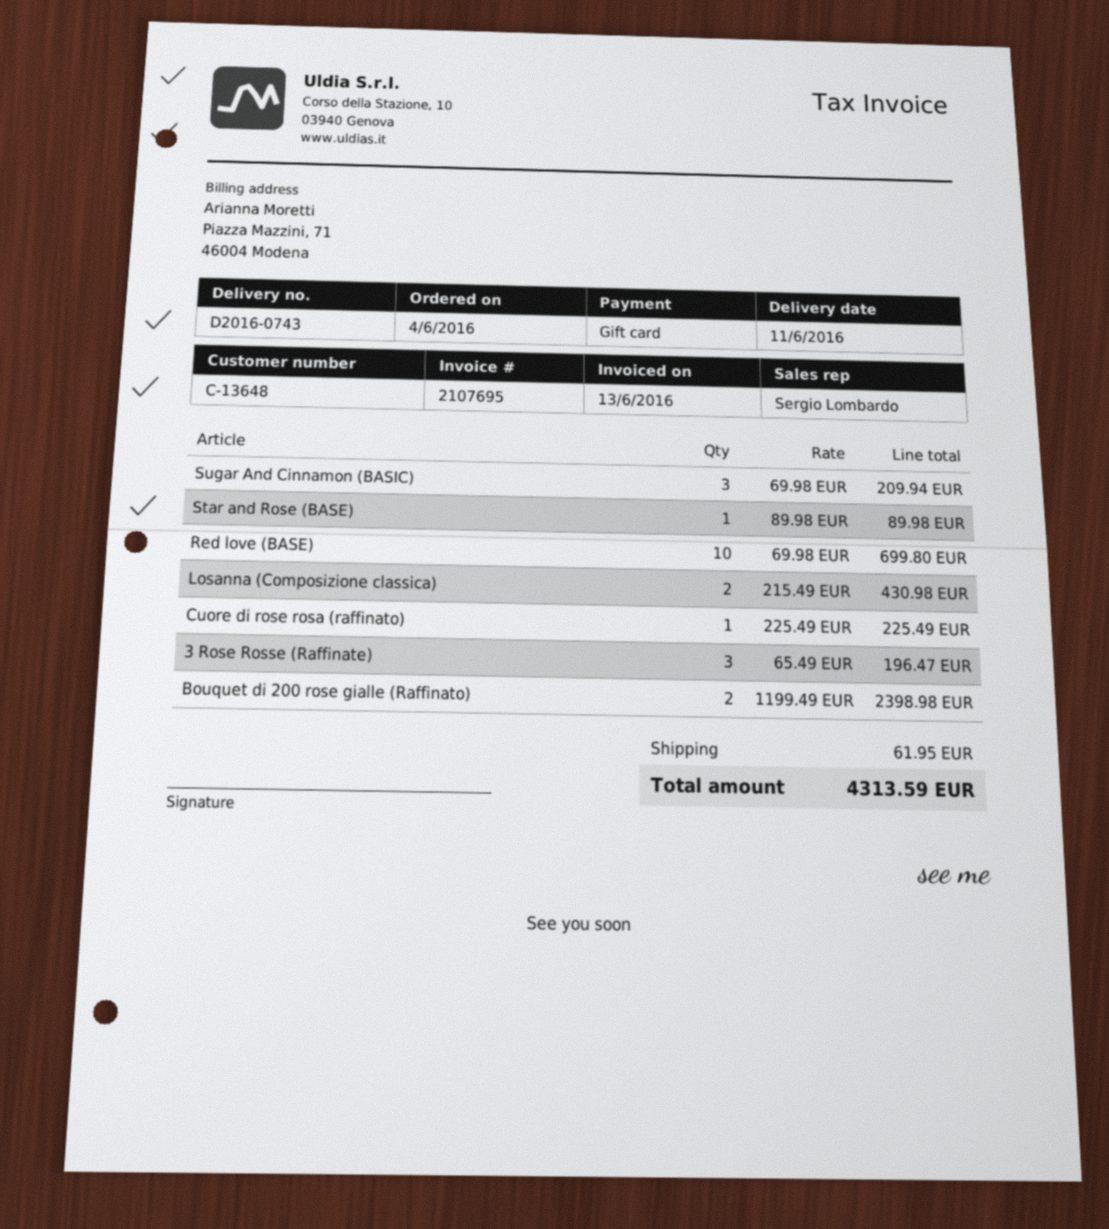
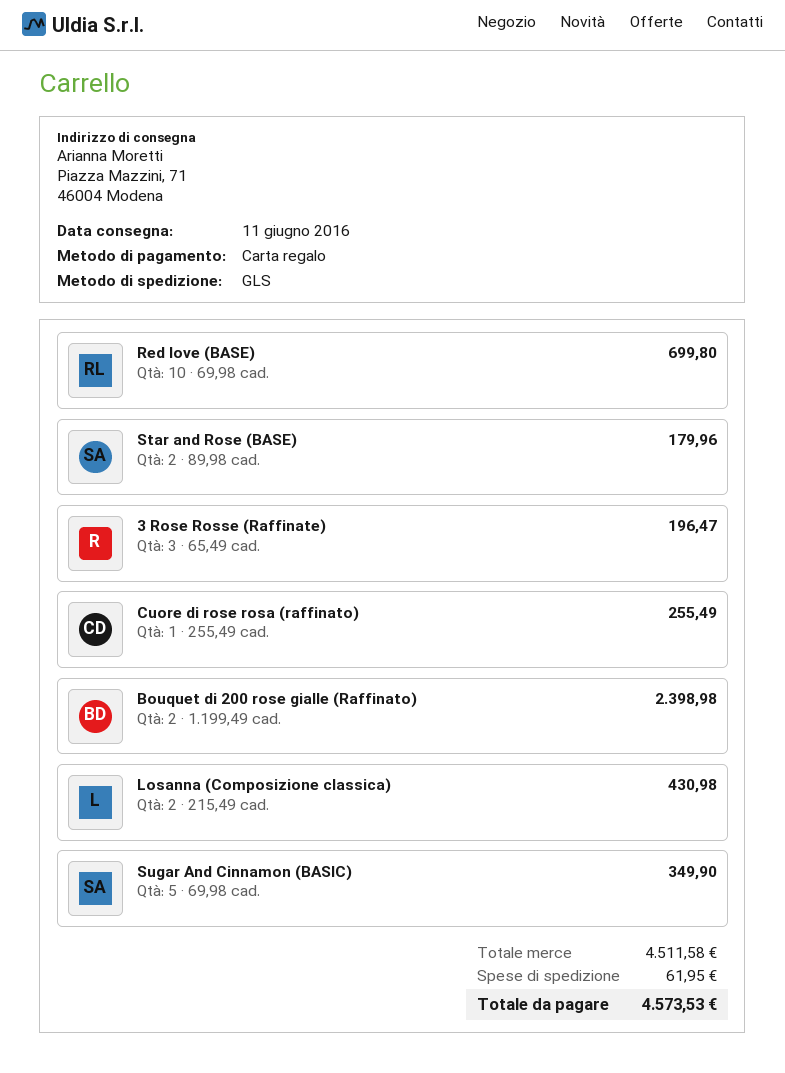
Sugar And Cinnamon (BASIC): 3 x 69.98 = 209.94 -> 5 x 69.98 = 349.90
Star and Rose (BASE): 1 x 89.98 = 89.98 -> 2 x 89.98 = 179.96
Cuore di rose rosa (raffinato): 1 x 225.49 = 225.49 -> 1 x 255.49 = 255.49
total: 4313.59 -> 4573.53

